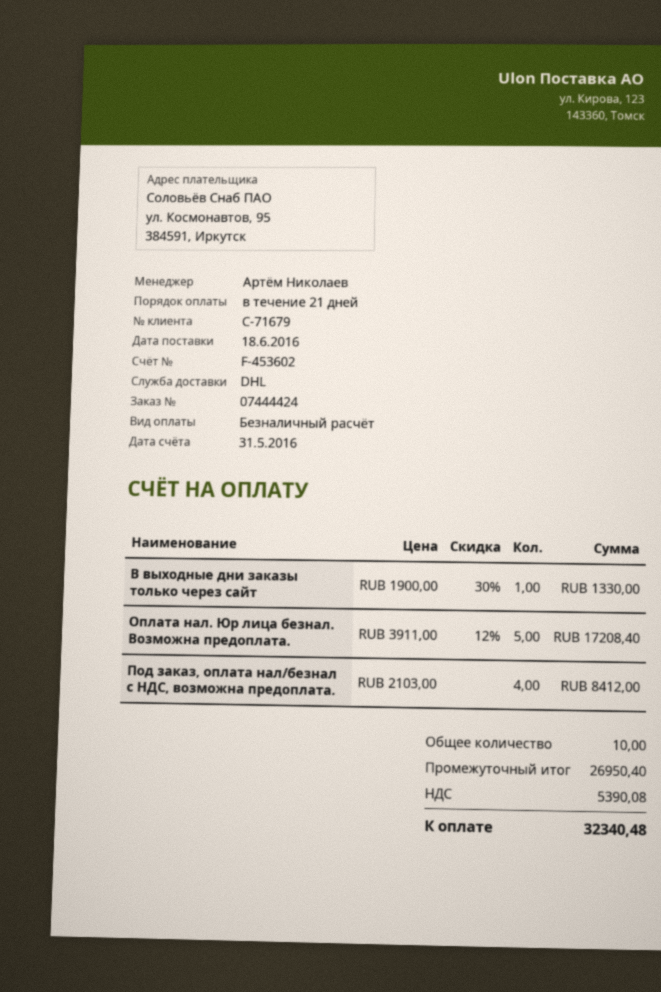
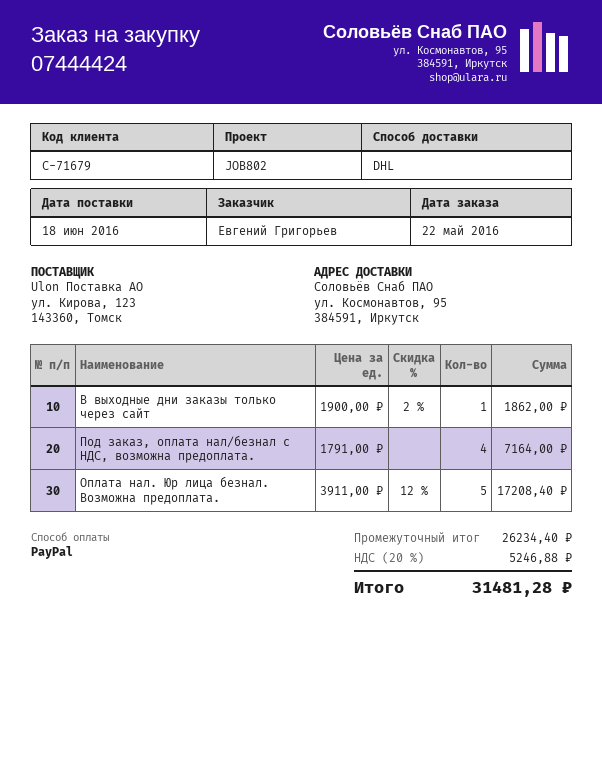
payment method: bank transfer -> PayPal
В выходные дни заказы только через сайт: 1 x 1900.00 - 30% = 1330.00 -> 1 x 1900.00 - 2% = 1862.00
Под заказ, оплата нал/безнал с НДС, возможна предоплата.: 4 x 2103.00 = 8412.00 -> 4 x 1791.00 = 7164.00
subtotal: 26950.40 -> 26234.40
tax: 5390.08 -> 5246.88
total: 32340.48 -> 31481.28

